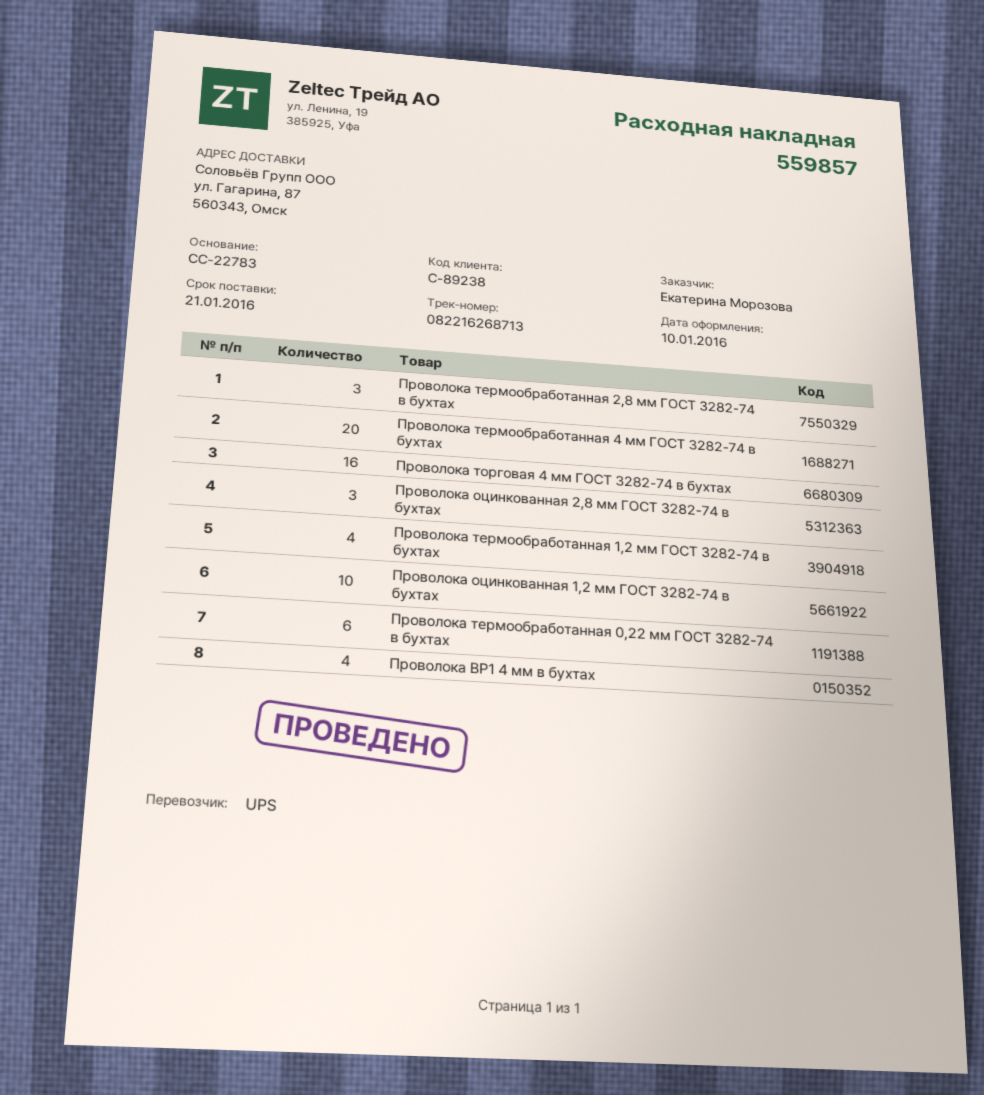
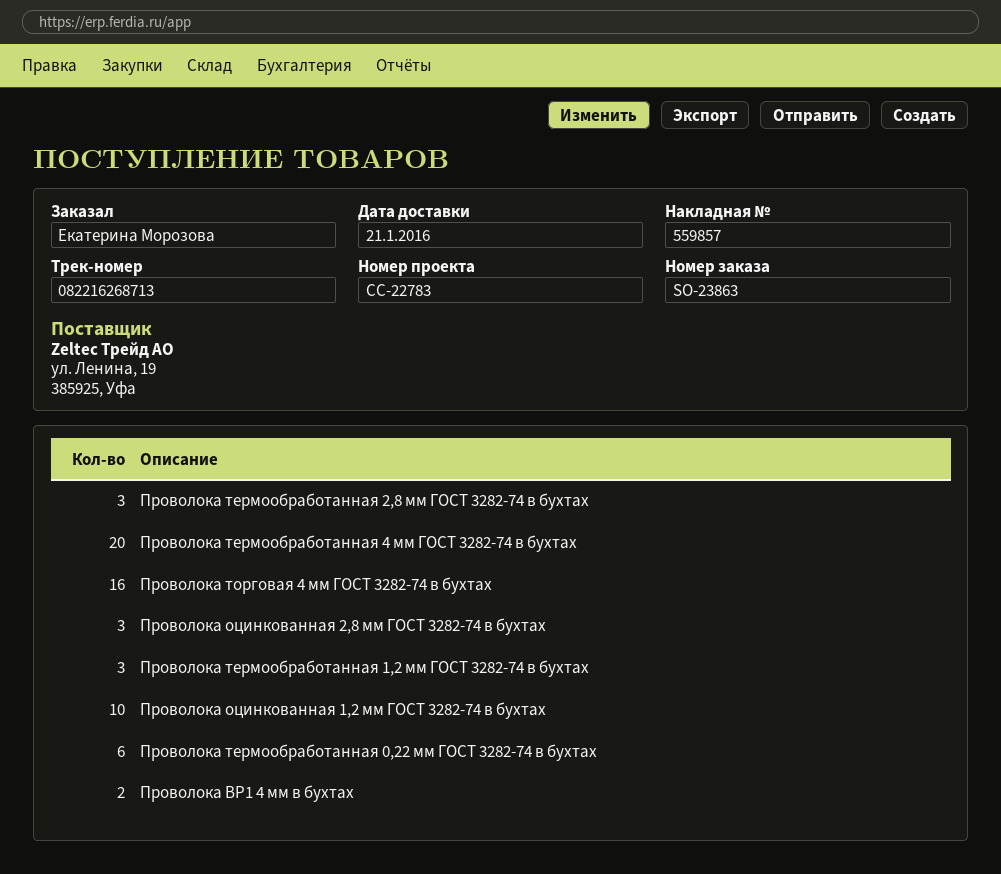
Проволока термообработанная 1,2 мм ГОСТ 3282-74 в бухтах: 4 -> 3
Проволока ВР1 4 мм в бухтах: 4 -> 2

